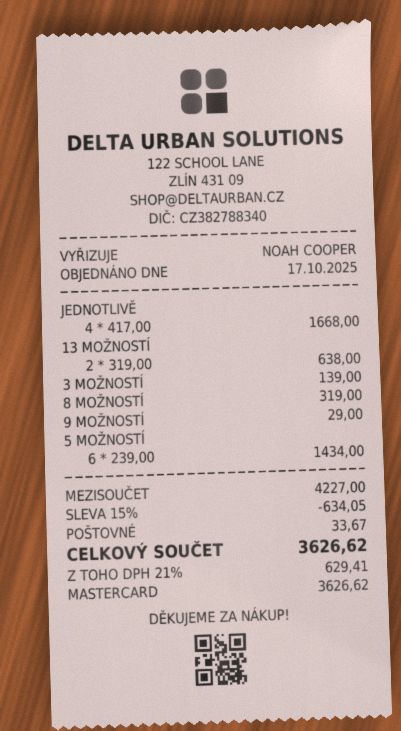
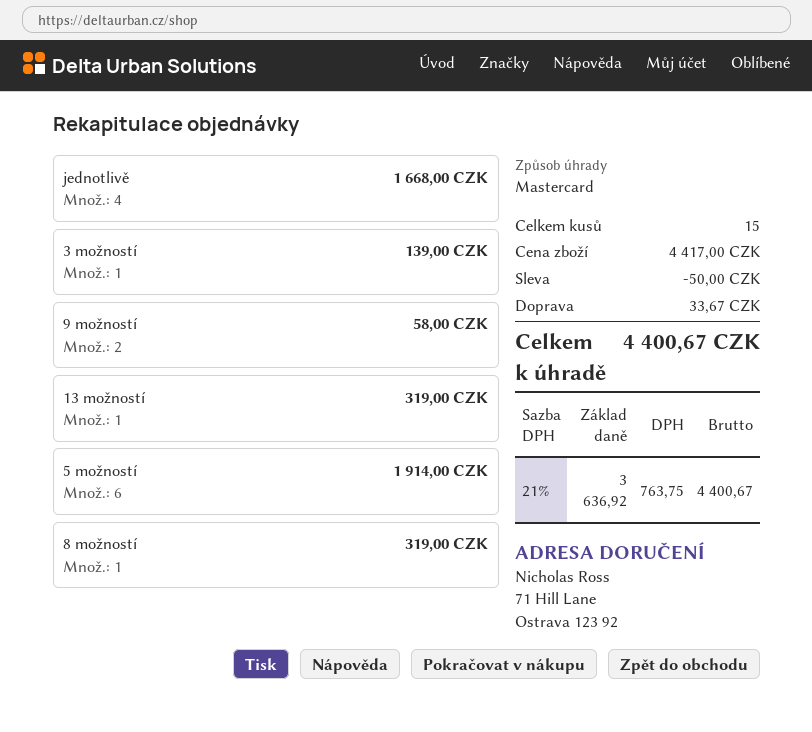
13 MOŽNOSTÍ: 2 for 638.00 -> 1 for 319.00
9 MOŽNOSTÍ: 1 for 29.00 -> 2 for 58.00
5 MOŽNOSTÍ: 6 for 1434.00 -> 6 for 1914.00
subtotal: 4227.00 -> 4417.00
discount: 634.05 -> 50.00
tax: 21% = 629.41 -> 21% = 763.75
total: 3626.62 -> 4400.67

